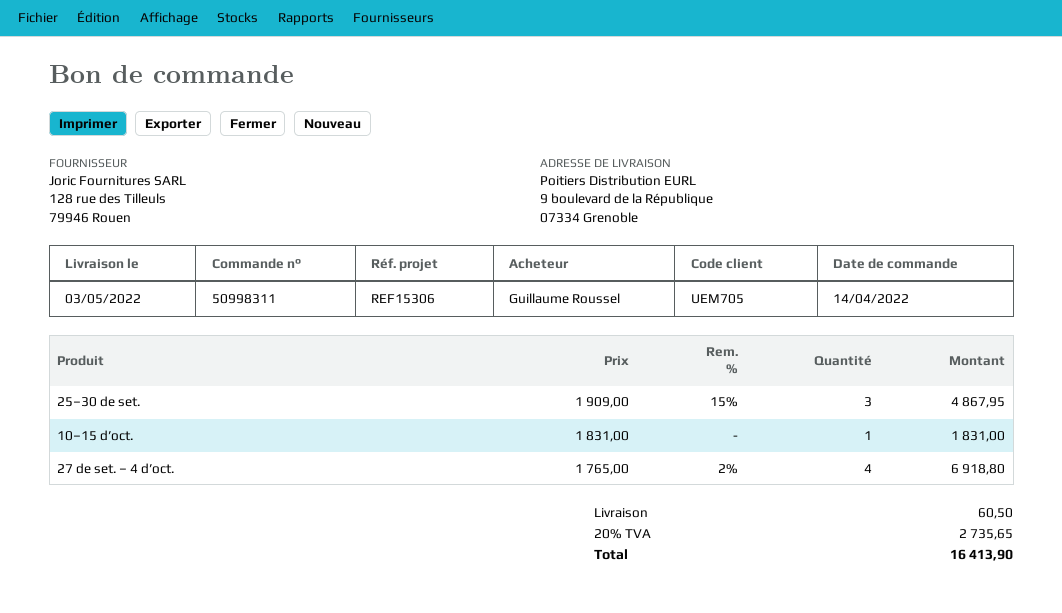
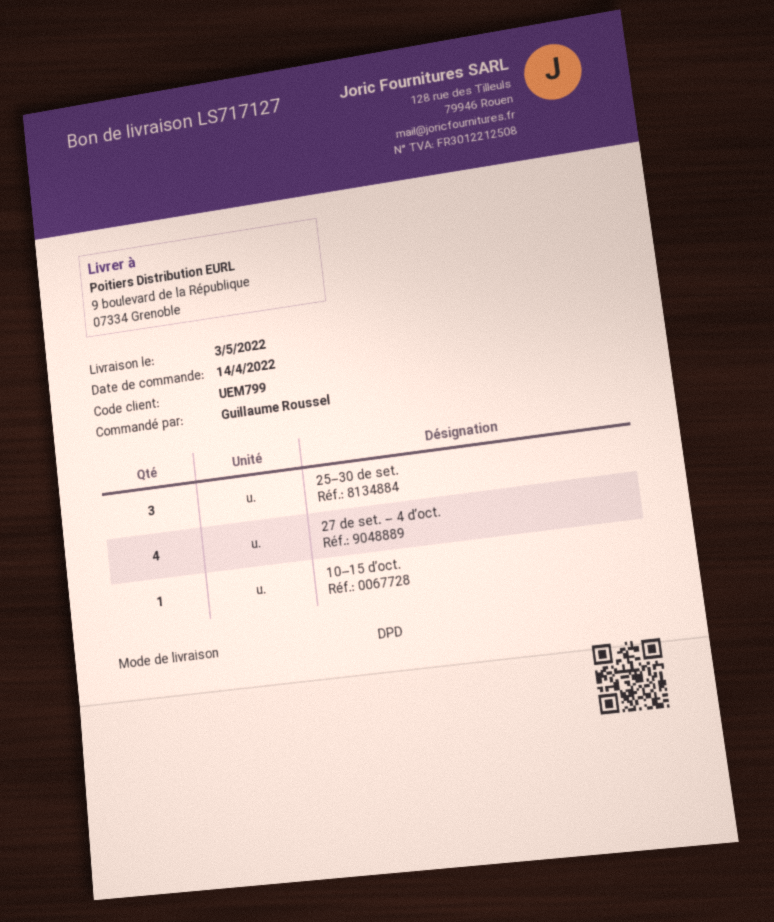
customer number: UEM705 -> UEM799

